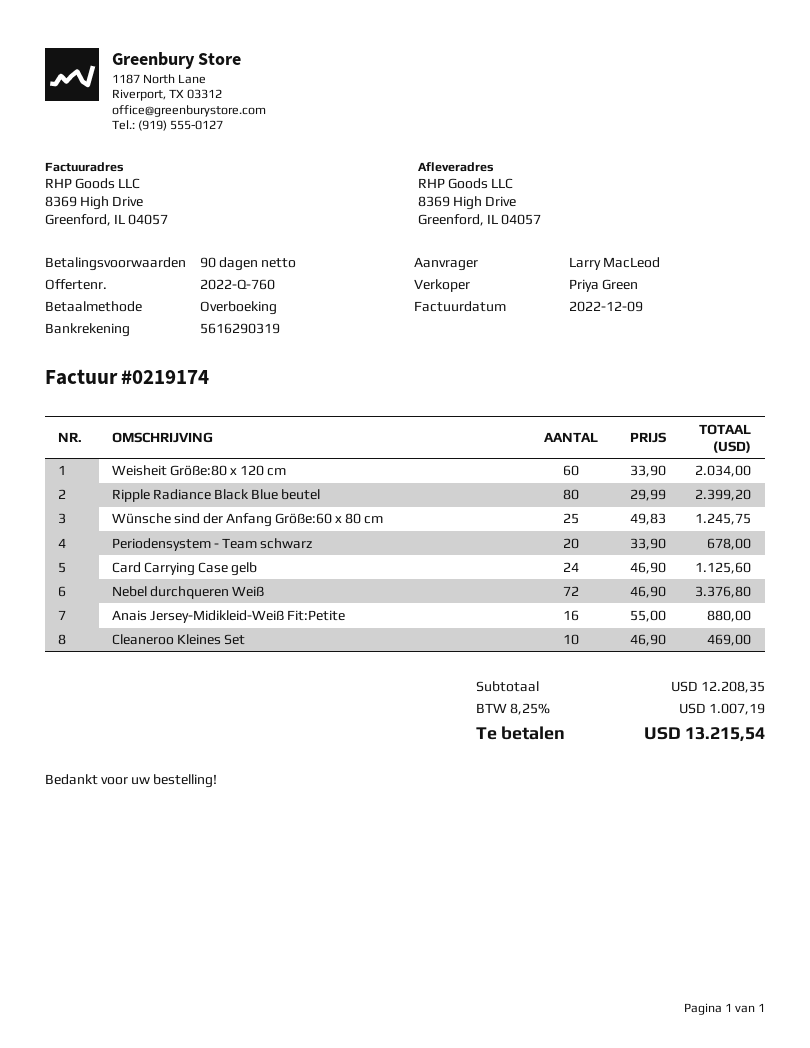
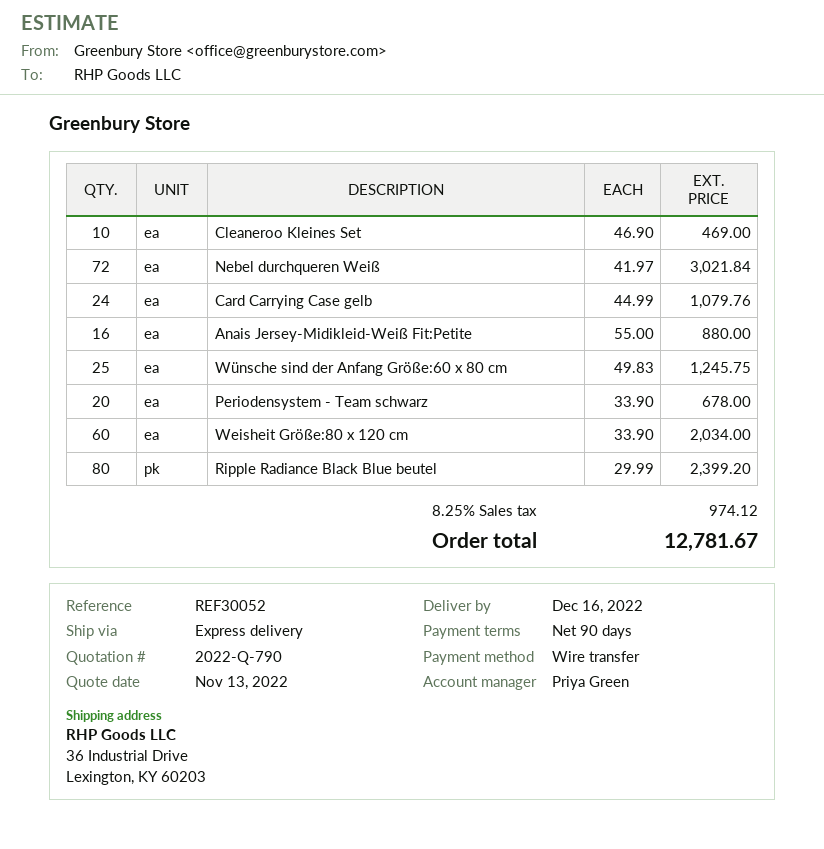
quote number: 2022-Q-760 -> 2022-Q-790
ship to: 8369 High Drive, Greenford, IL 04057 -> 36 Industrial Drive, Lexington, KY 60203
Card Carrying Case gelb: 24 x 46.90 = 1125.60 -> 24 x 44.99 = 1079.76
Nebel durchqueren Weiß: 72 x 46.90 = 3376.80 -> 72 x 41.97 = 3021.84
tax: 8.25% = 1007.19 -> 8.25% = 974.12
total: 13215.54 -> 12781.67

